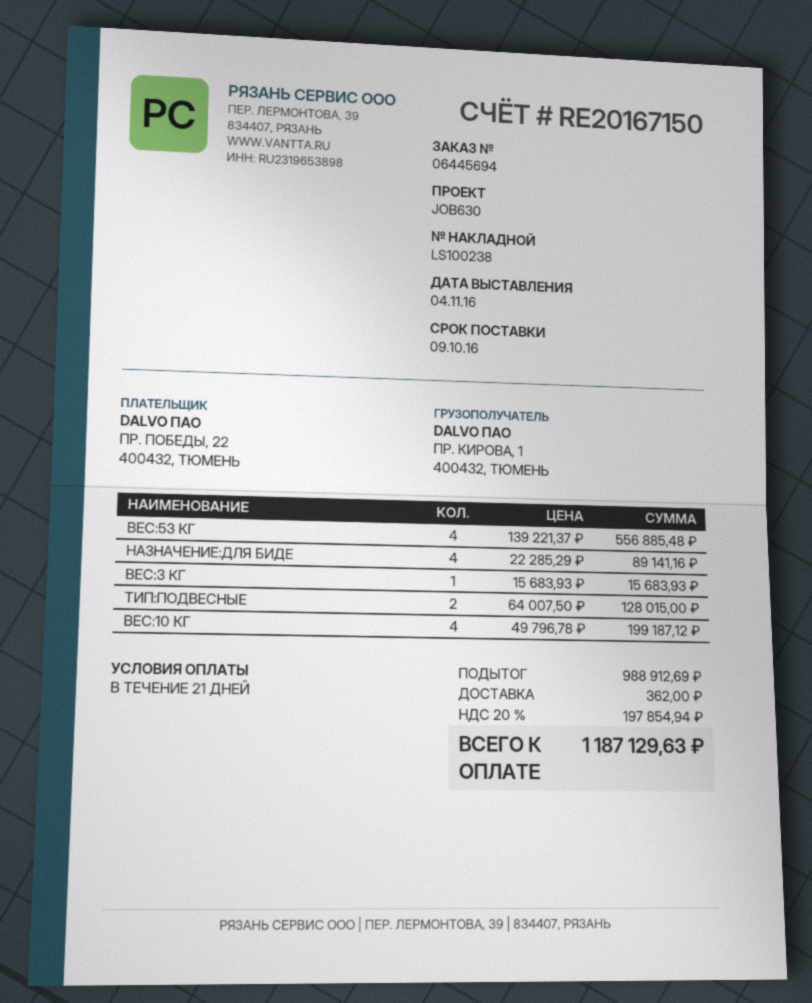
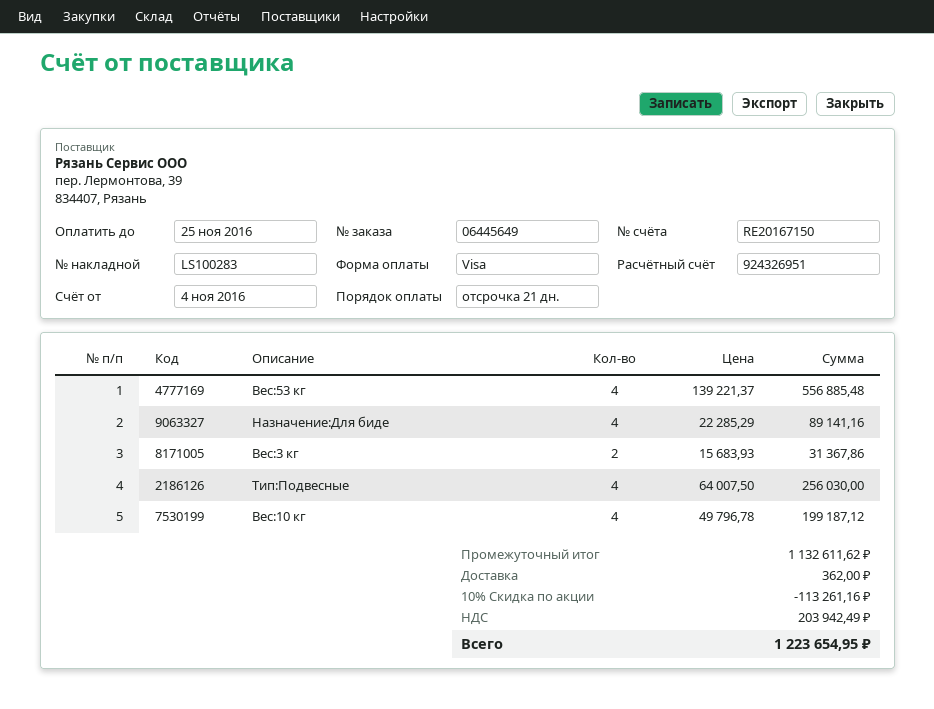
order number: 06445694 -> 06445649
delivery note number: LS100238 -> LS100283
ВЕС:3 КГ: 1 x 15683.93 = 15683.93 -> 2 x 15683.93 = 31367.86
ТИП:ПОДВЕСНЫЕ: 2 x 64007.50 = 128015.00 -> 4 x 64007.50 = 256030.00
subtotal: 988912.69 -> 1132611.62
discount: none -> 10% = 113261.16
tax: 197854.94 -> 203942.49
total: 1187129.63 -> 1223654.95

